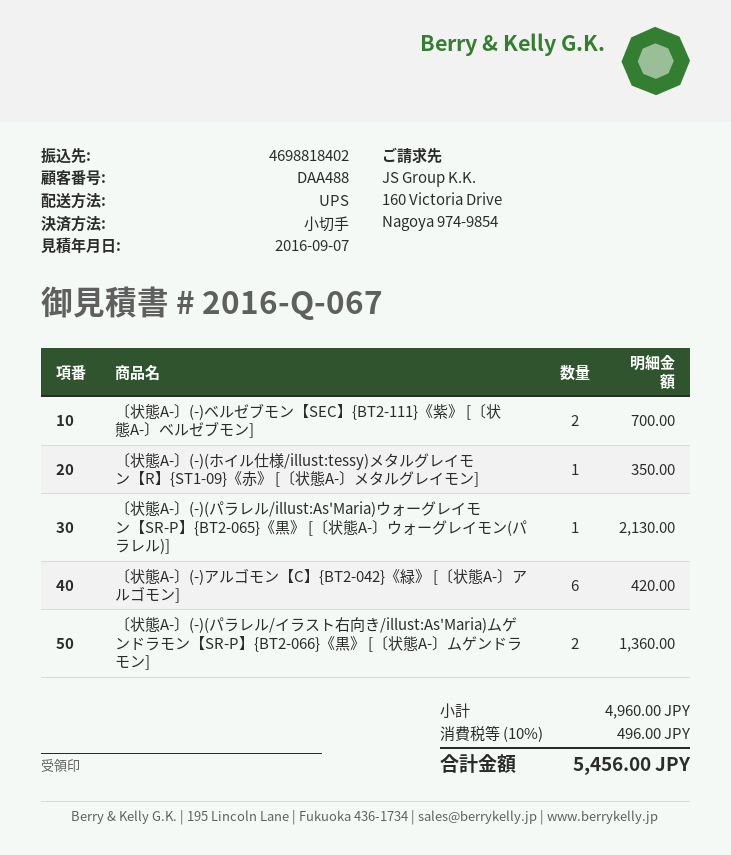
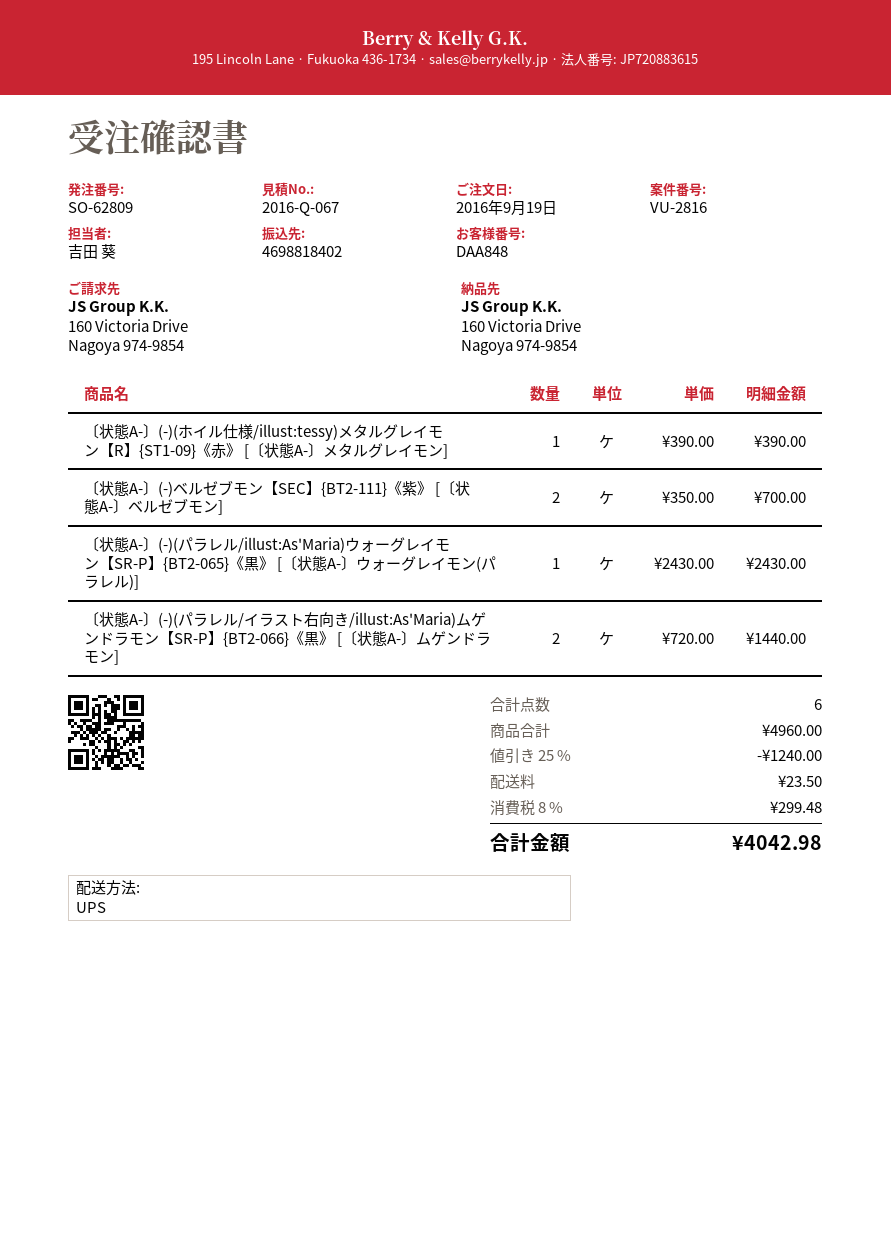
customer number: DAA488 -> DAA848
〔状態A-〕(-)(ホイル仕様/illust:tessy)メタルグレイモン【R】{ST1-09}《赤》 [〔状態A-〕メタルグレイモン]: 1 for 350.00 -> 1 for 390.00
〔状態A-〕(-)(パラレル/illust:As'Maria)ウォーグレイモン【SR-P】{BT2-065}《黒》 [〔状態A-〕ウォーグレイモン(パラレル)]: 1 for 2130.00 -> 1 for 2430.00
〔状態A-〕(-)アルゴモン【C】{BT2-042}《緑》 [〔状態A-〕アルゴモン]: 6 for 420.00 -> none
〔状態A-〕(-)(パラレル/イラスト右向き/illust:As'Maria)ムゲンドラモン【SR-P】{BT2-066}《黒》 [〔状態A-〕ムゲンドラモン]: 2 for 1360.00 -> 2 for 1440.00
discount: none -> 25% = 1240.00
shipping: none -> 23.50
tax: 10% = 496.00 -> 8% = 299.48
total: 5456.00 -> 4042.98

